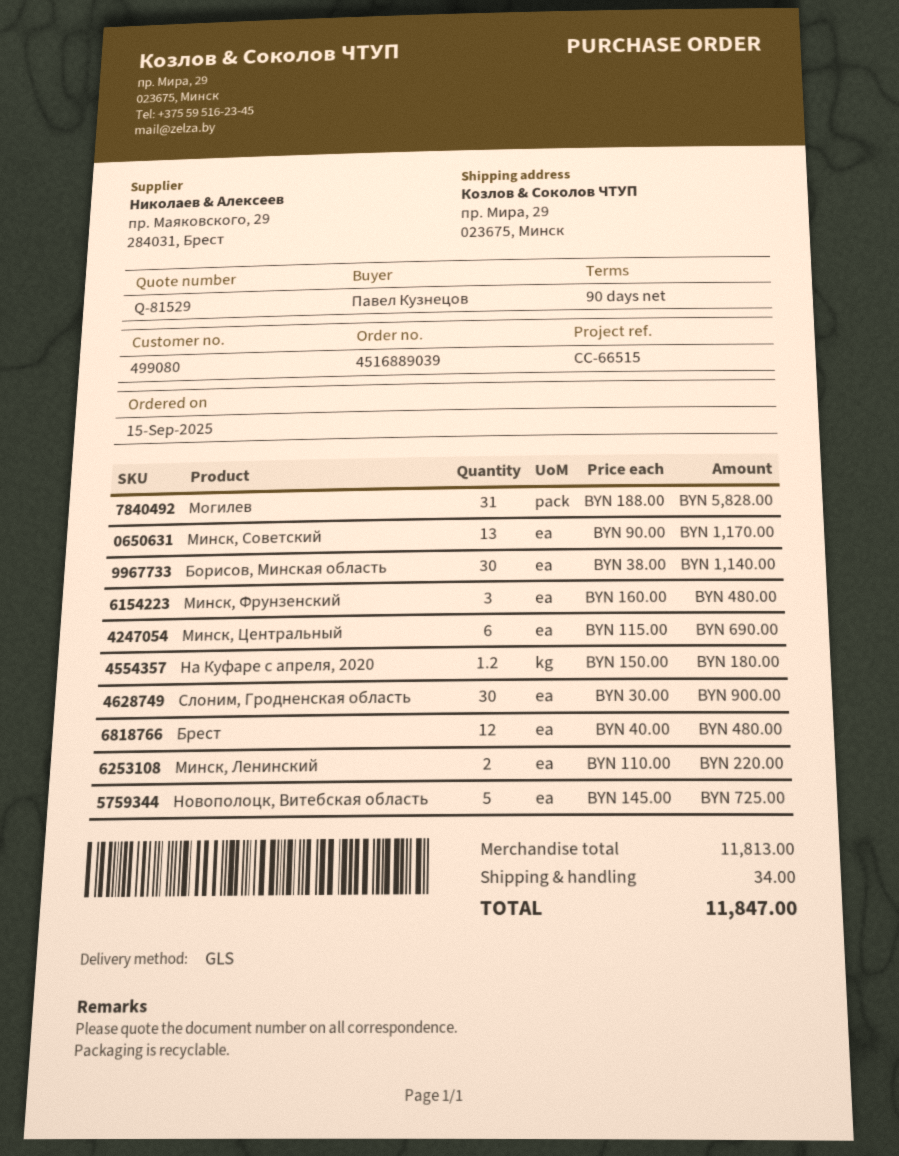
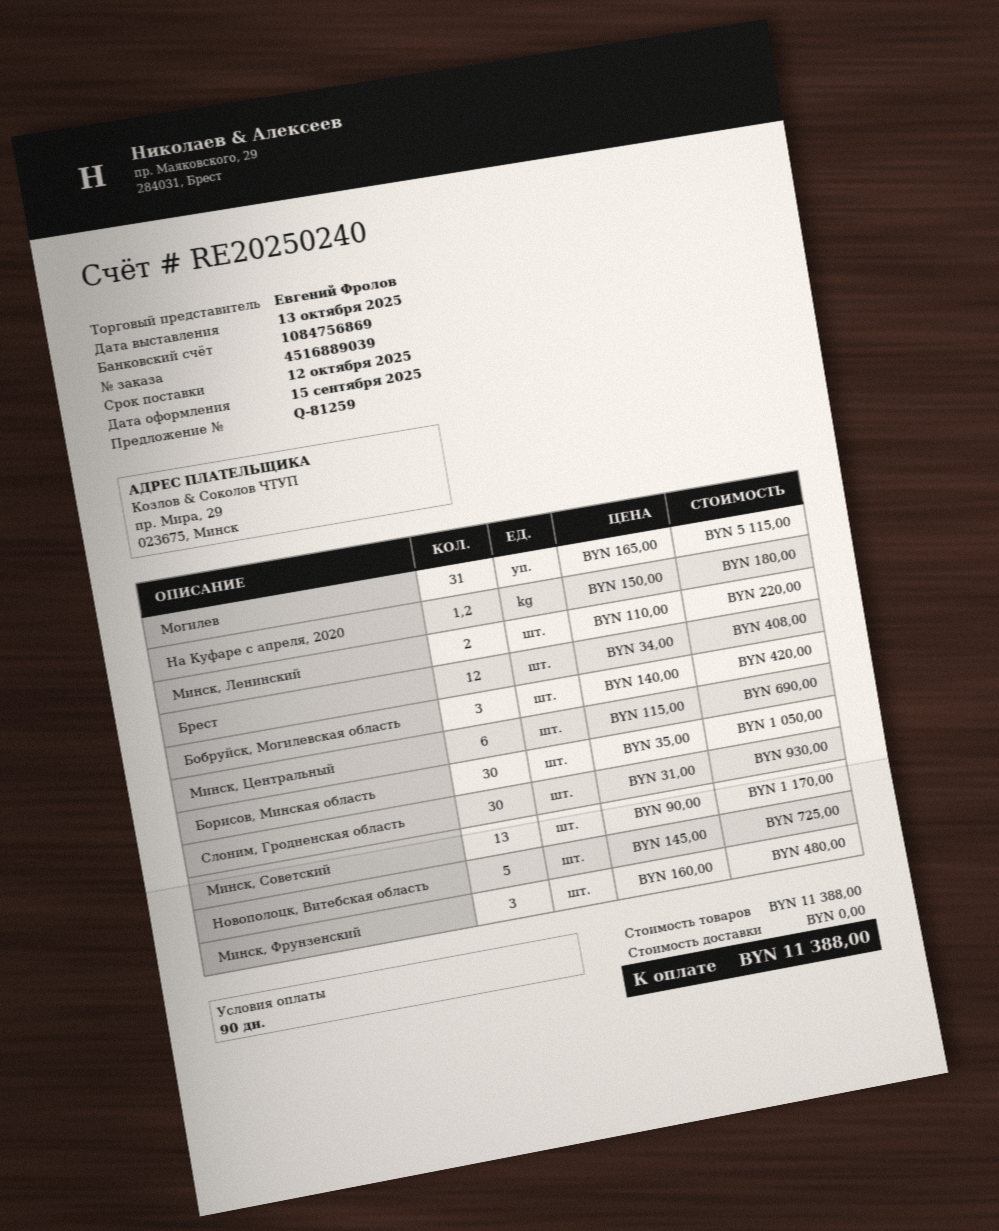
quote number: Q-81529 -> Q-81259
Могилев: 31 x 188.00 = 5828.00 -> 31 x 165.00 = 5115.00
Борисов, Минская область: 30 x 38.00 = 1140.00 -> 30 x 35.00 = 1050.00
Слоним, Гродненская область: 30 x 30.00 = 900.00 -> 30 x 31.00 = 930.00
Брест: 12 x 40.00 = 480.00 -> 12 x 34.00 = 408.00
Бобруйск, Могилевская область: none -> 3 x 140.00 = 420.00
subtotal: 11813.00 -> 11388.00
shipping: 34.00 -> 0.00
total: 11847.00 -> 11388.00

